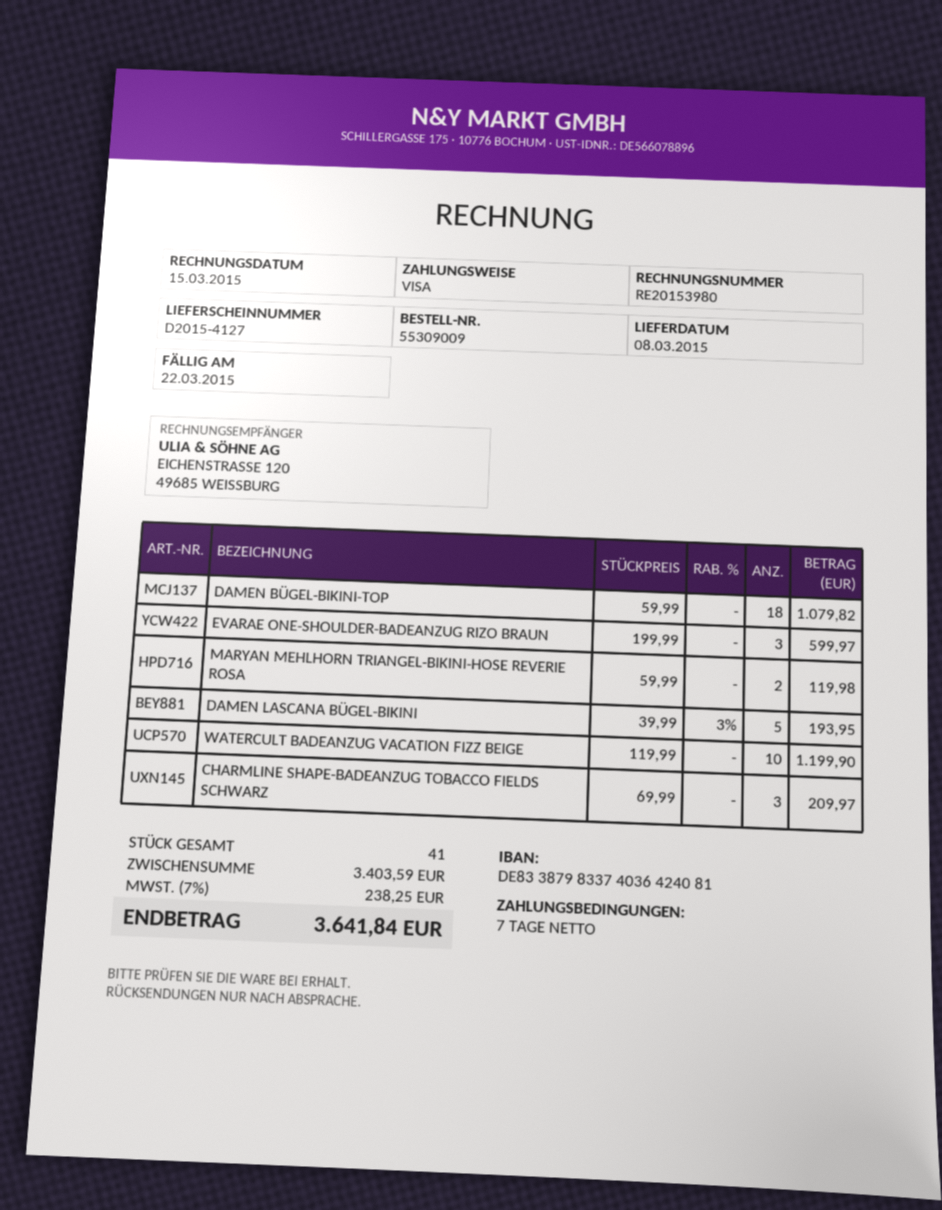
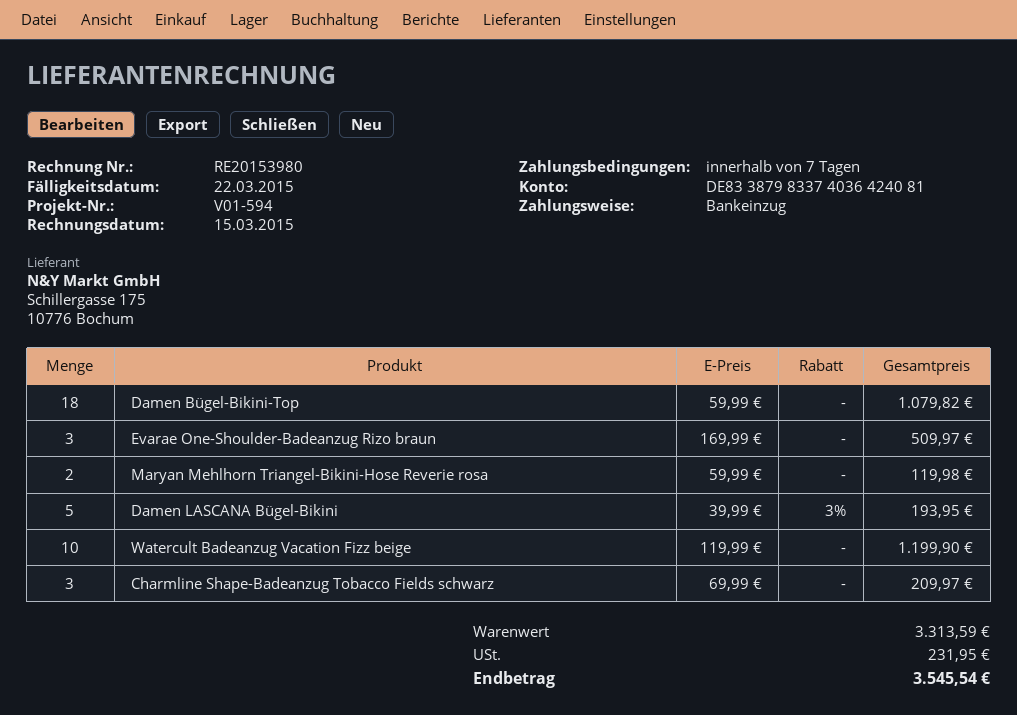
payment method: Visa -> direct debit
EVARAE ONE-SHOULDER-BADEANZUG RIZO BRAUN: 3 x 199.99 = 599.97 -> 3 x 169.99 = 509.97
subtotal: 3403.59 -> 3313.59
tax: 238.25 -> 231.95
total: 3641.84 -> 3545.54

